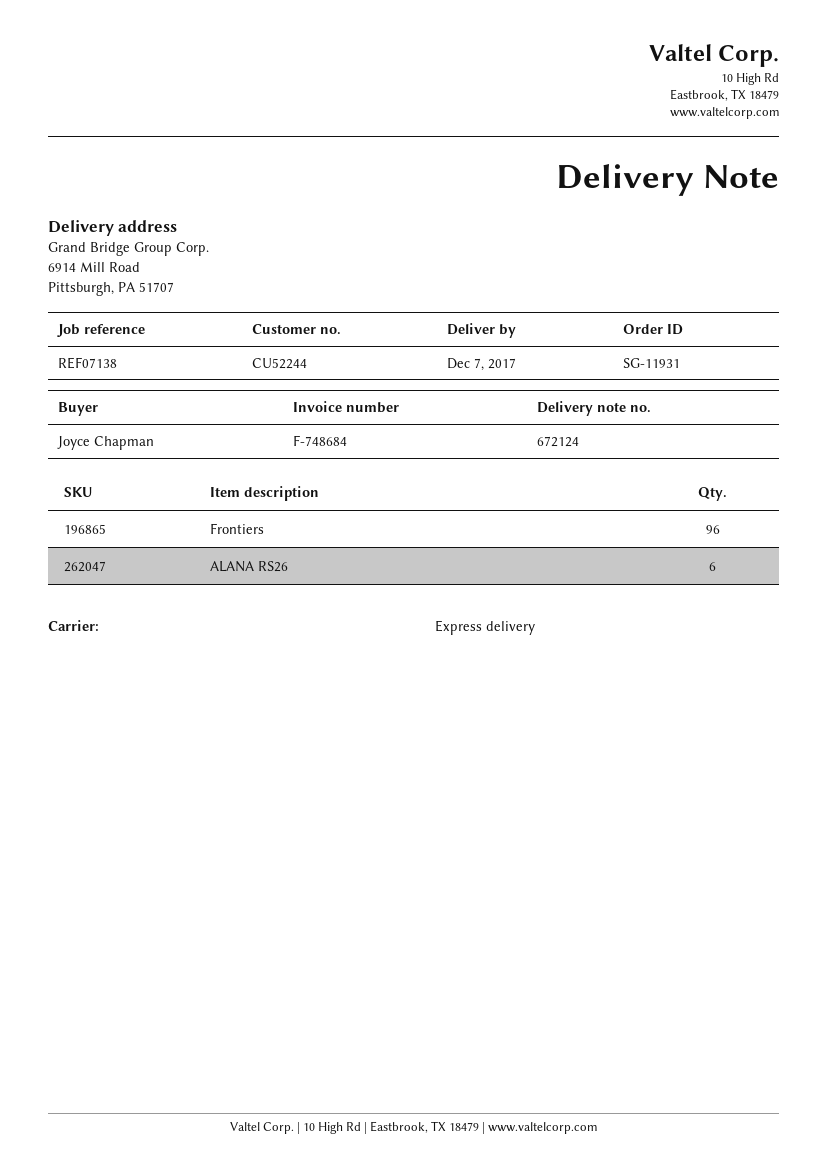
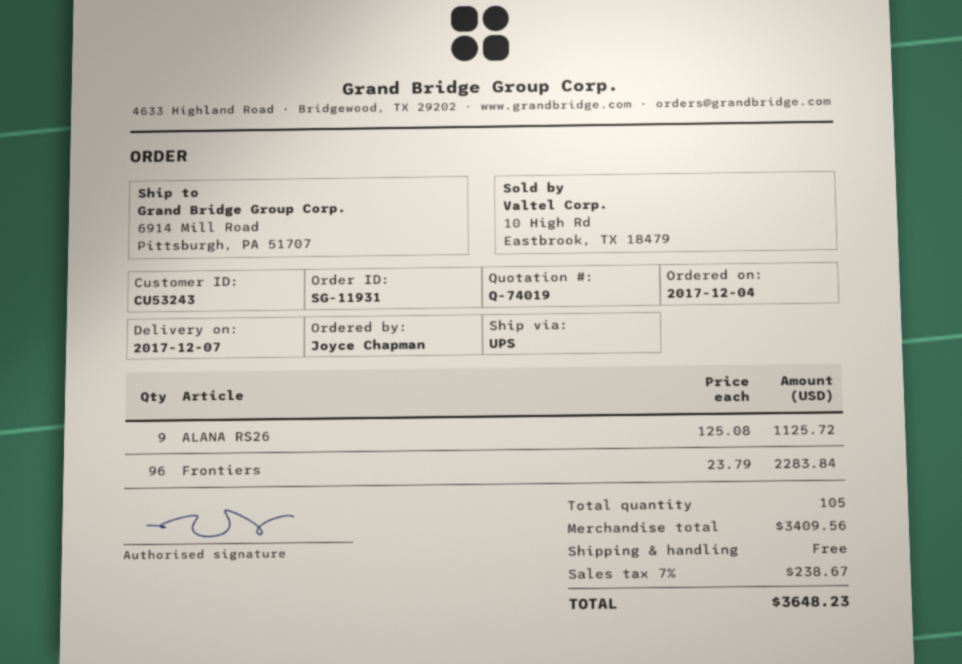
customer number: CU52244 -> CU53243
shipping method: express -> UPS
ALANA RS26: 6 -> 9

